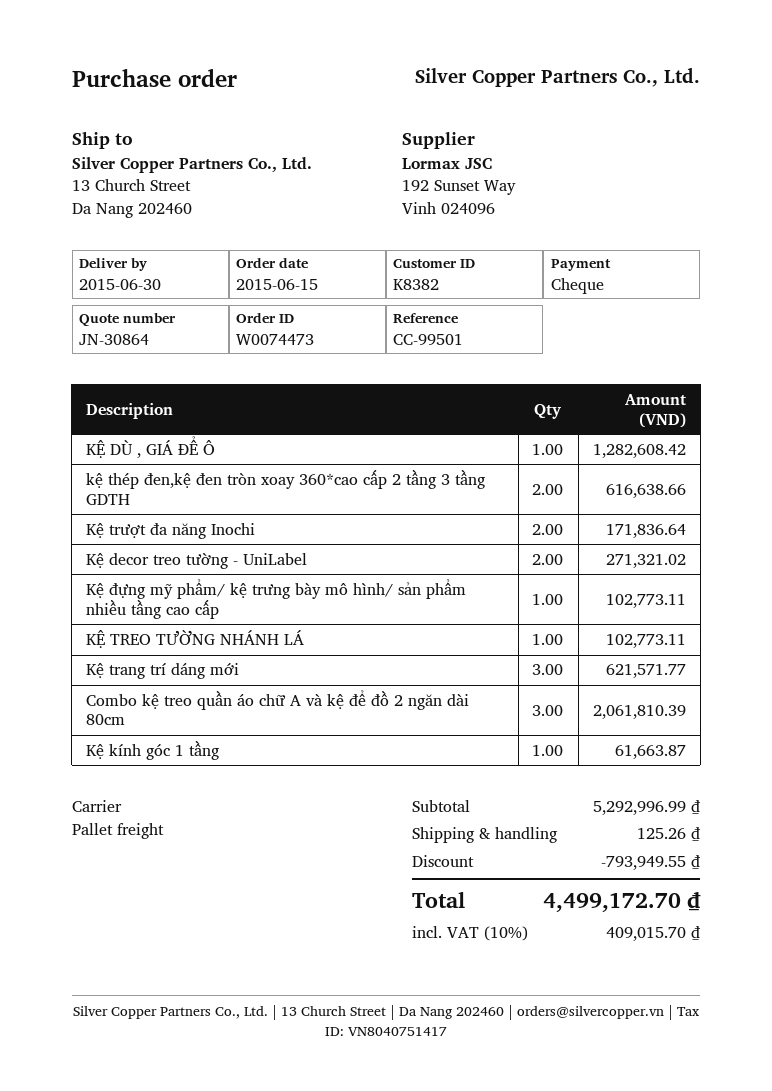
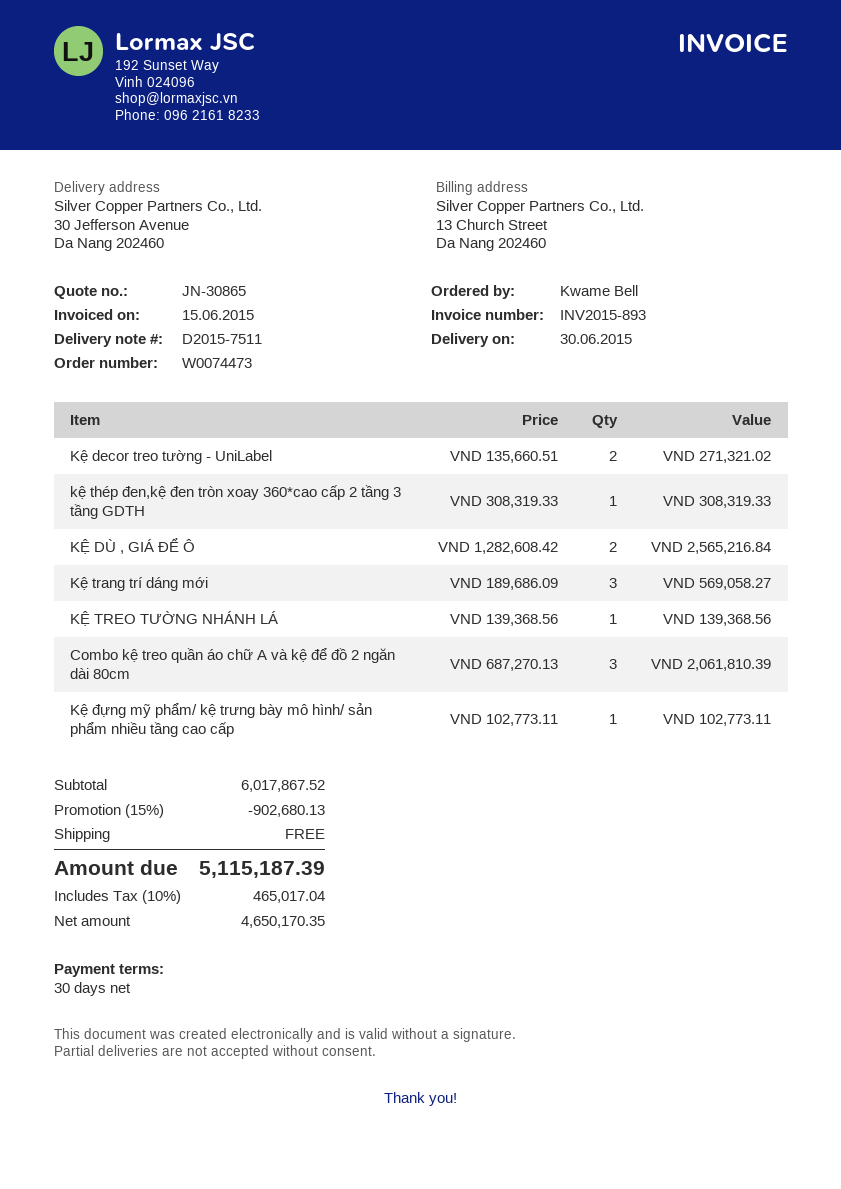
quote number: JN-30864 -> JN-30865
ship to: 13 Church Street, Da Nang 202460 -> 30 Jefferson Avenue, Da Nang 202460
KỆ DÙ , GIÁ ĐỂ Ô: 1 for 1282608.42 -> 2 for 2565216.84
kệ thép đen,kệ đen tròn xoay 360*cao cấp 2 tầng 3 tầng GDTH: 2 for 616638.66 -> 1 for 308319.33
Kệ trượt đa năng Inochi: 2 for 171836.64 -> none
KỆ TREO TƯỜNG NHÁNH LÁ: 1 for 102773.11 -> 1 for 139368.56
Kệ trang trí dáng mới: 3 for 621571.77 -> 3 for 569058.27
Kệ kính góc 1 tầng: 1 for 61663.87 -> none
subtotal: 5292996.99 -> 6017867.52
discount: 793949.55 -> 902680.13
shipping: 125.26 -> 0.00
tax: 10% = 409015.70 -> 10% = 465017.04
total: 4499172.70 -> 5115187.39

